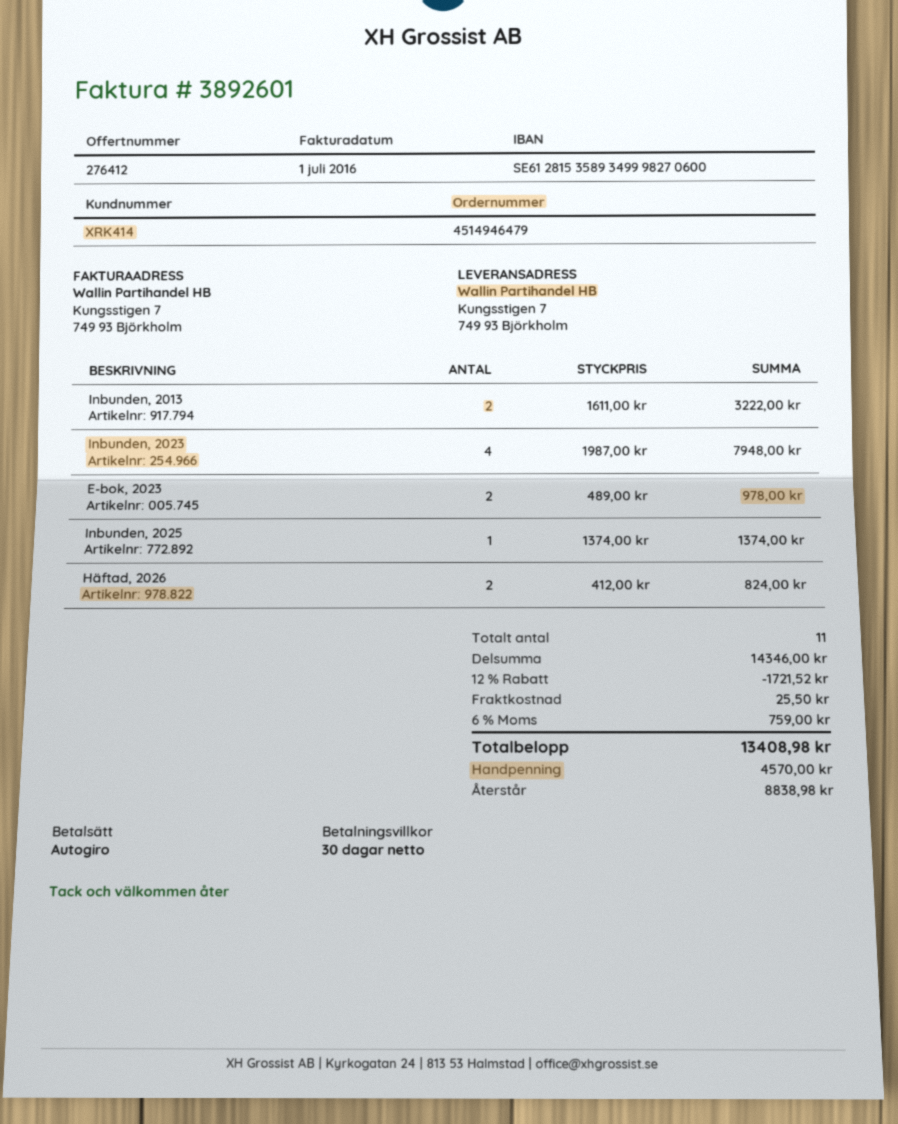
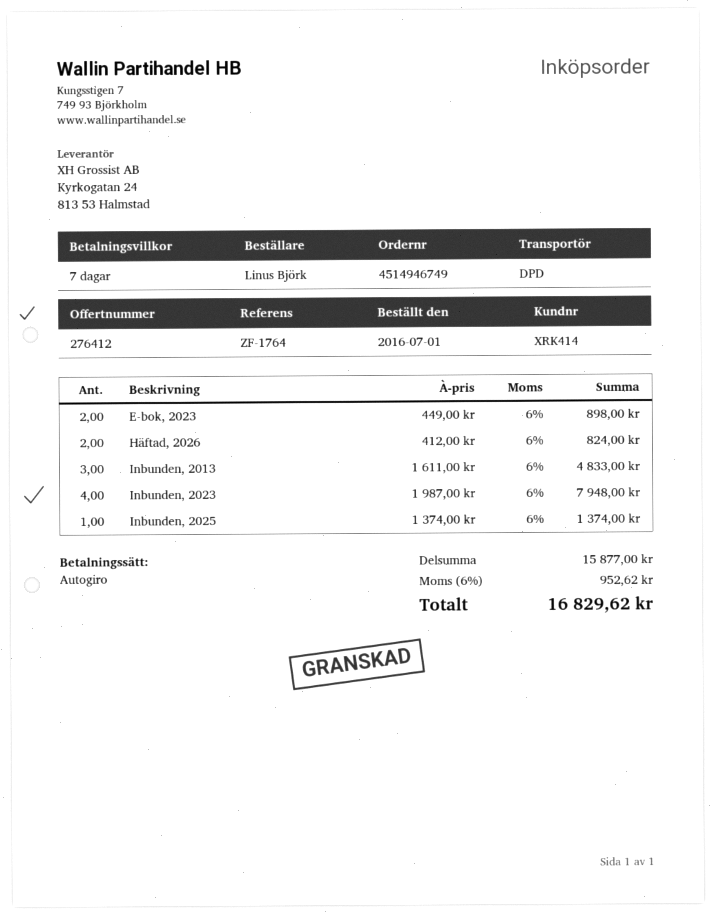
order number: 4514946479 -> 4514946749
payment terms: 30 days -> 7 days
Inbunden, 2013: 2 x 1611.00 = 3222.00 -> 3 x 1611.00 = 4833.00
E-bok, 2023: 2 x 489.00 = 978.00 -> 2 x 449.00 = 898.00
subtotal: 14346.00 -> 15877.00
discount: 12% = 1721.52 -> none
shipping: 25.50 -> none
tax: 6% = 759.00 -> 6% = 952.62
total: 13408.98 -> 16829.62

